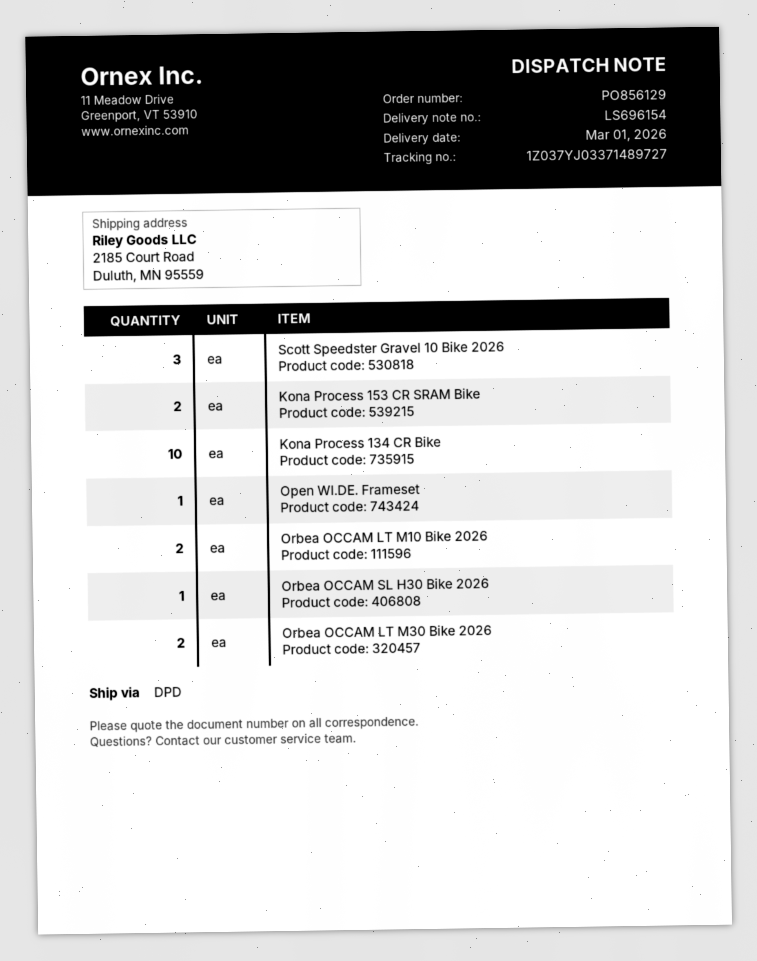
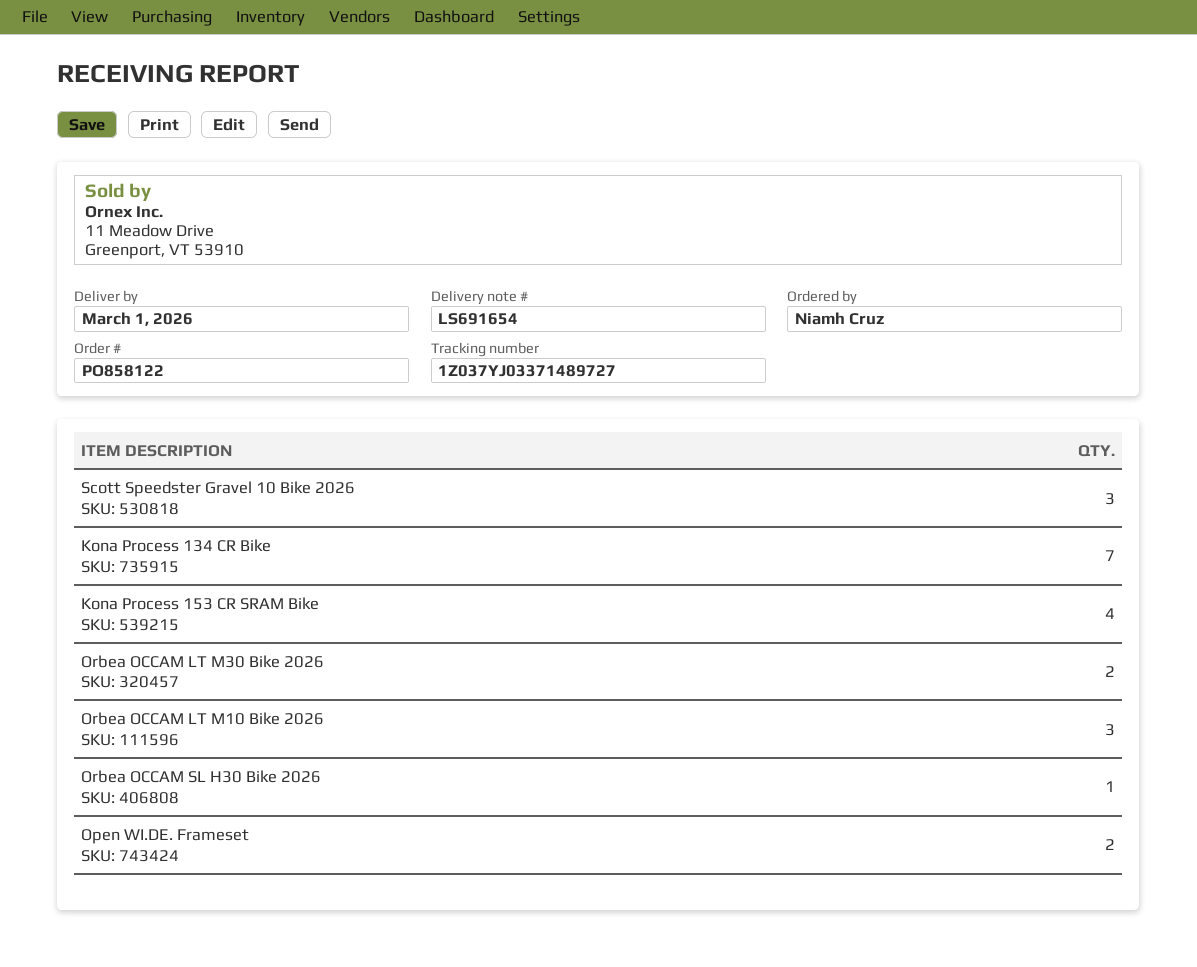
order number: PO856129 -> PO858122
delivery note number: LS696154 -> LS691654
Kona Process 153 CR SRAM Bike: 2 -> 4
Kona Process 134 CR Bike: 10 -> 7
Open WI.DE. Frameset: 1 -> 2
Orbea OCCAM LT M10 Bike 2026: 2 -> 3

